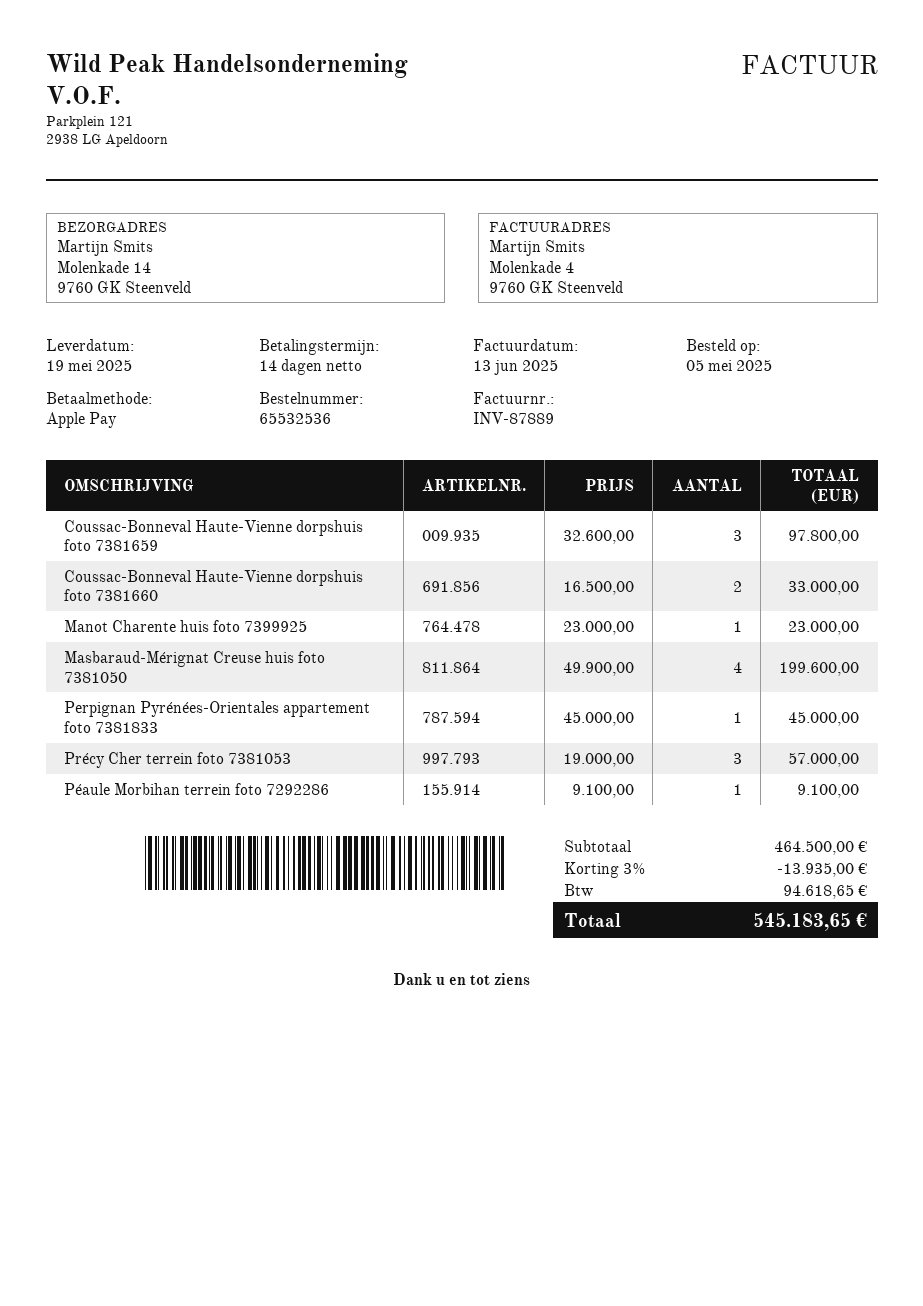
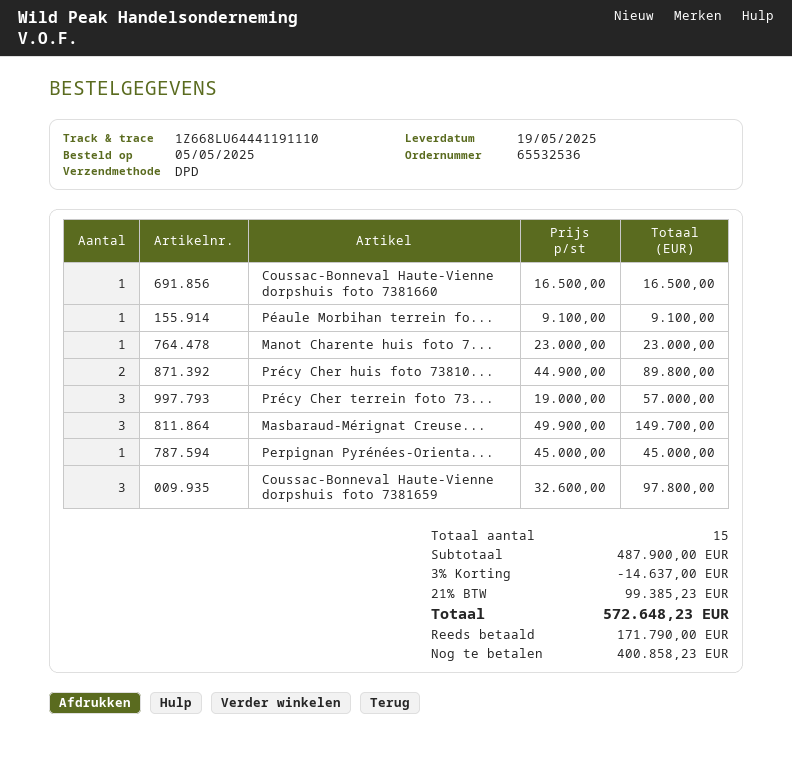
Coussac-Bonneval Haute-Vienne dorpshuis foto 7381660: 2 x 16500.00 = 33000.00 -> 1 x 16500.00 = 16500.00
Masbaraud-Mérignat Creuse huis foto 7381050: 4 x 49900.00 = 199600.00 -> 3 x 49900.00 = 149700.00
Précy Cher huis foto 73810...: none -> 2 x 44900.00 = 89800.00
subtotal: 464500.00 -> 487900.00
discount: 3% = 13935.00 -> 3% = 14637.00
tax: 94618.65 -> 99385.23
total: 545183.65 -> 572648.23

